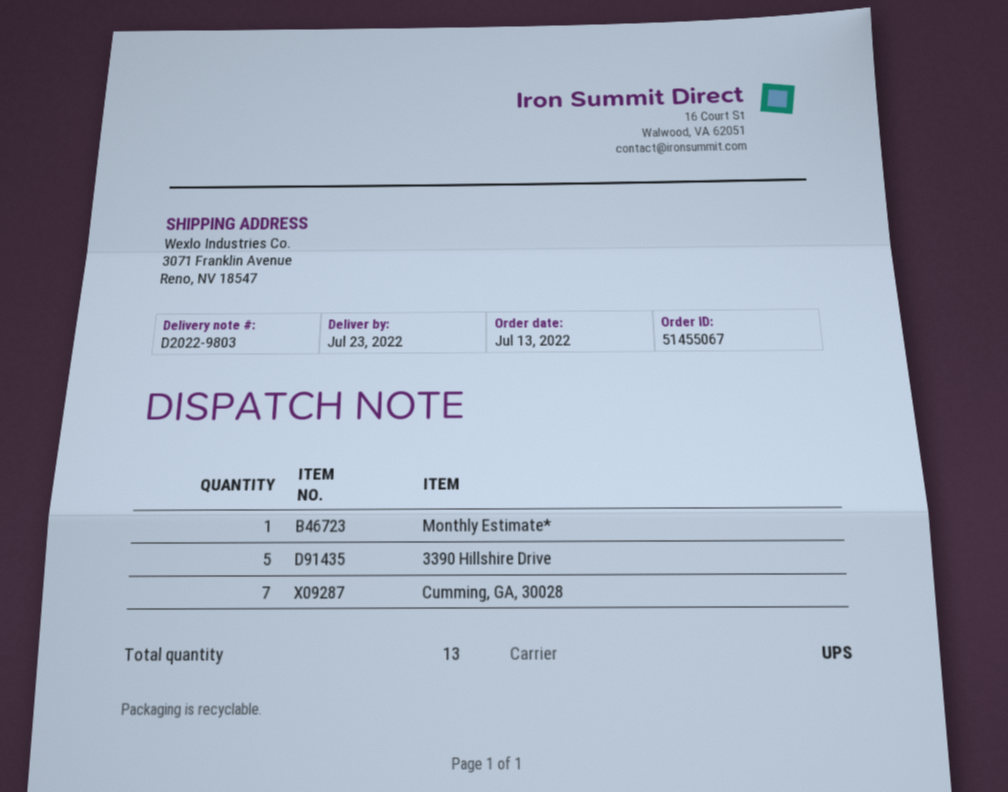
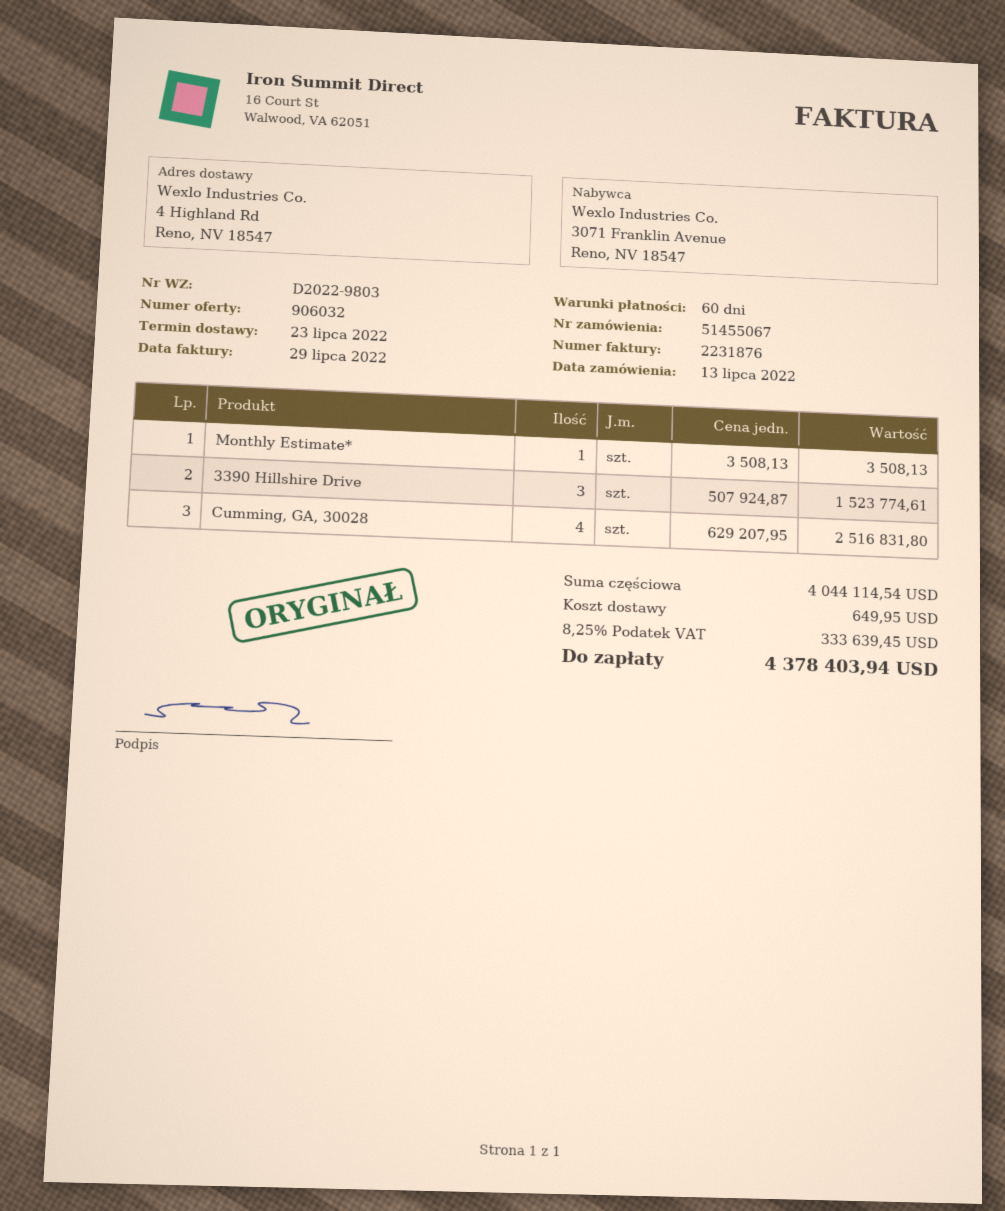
ship to: 3071 Franklin Avenue, Reno, NV 18547 -> 4 Highland Rd, Reno, NV 18547
3390 Hillshire Drive: 5 -> 3
Cumming, GA, 30028: 7 -> 4

